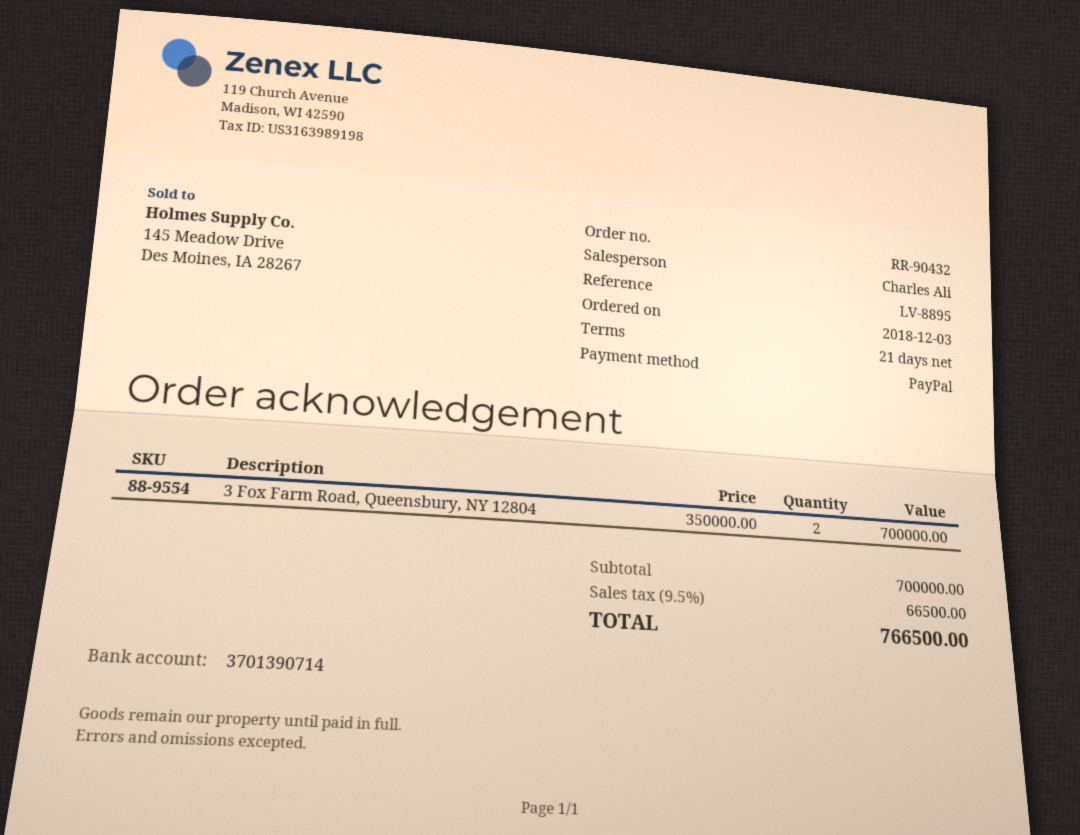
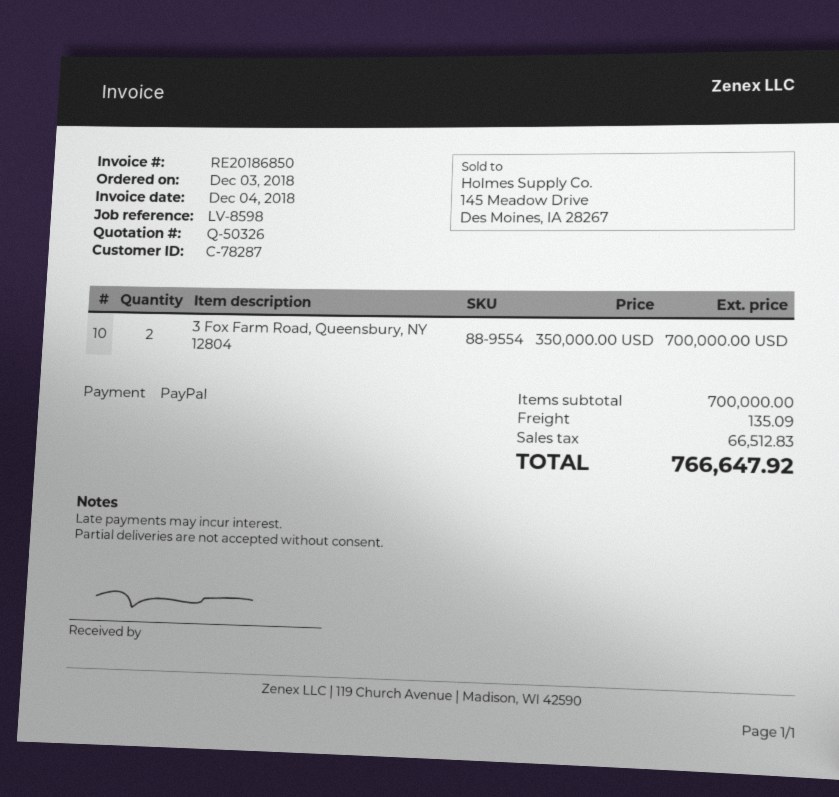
reference: LV-8895 -> LV-8598
shipping: none -> 135.09
tax: 66500.00 -> 66512.83
total: 766500.00 -> 766647.92

